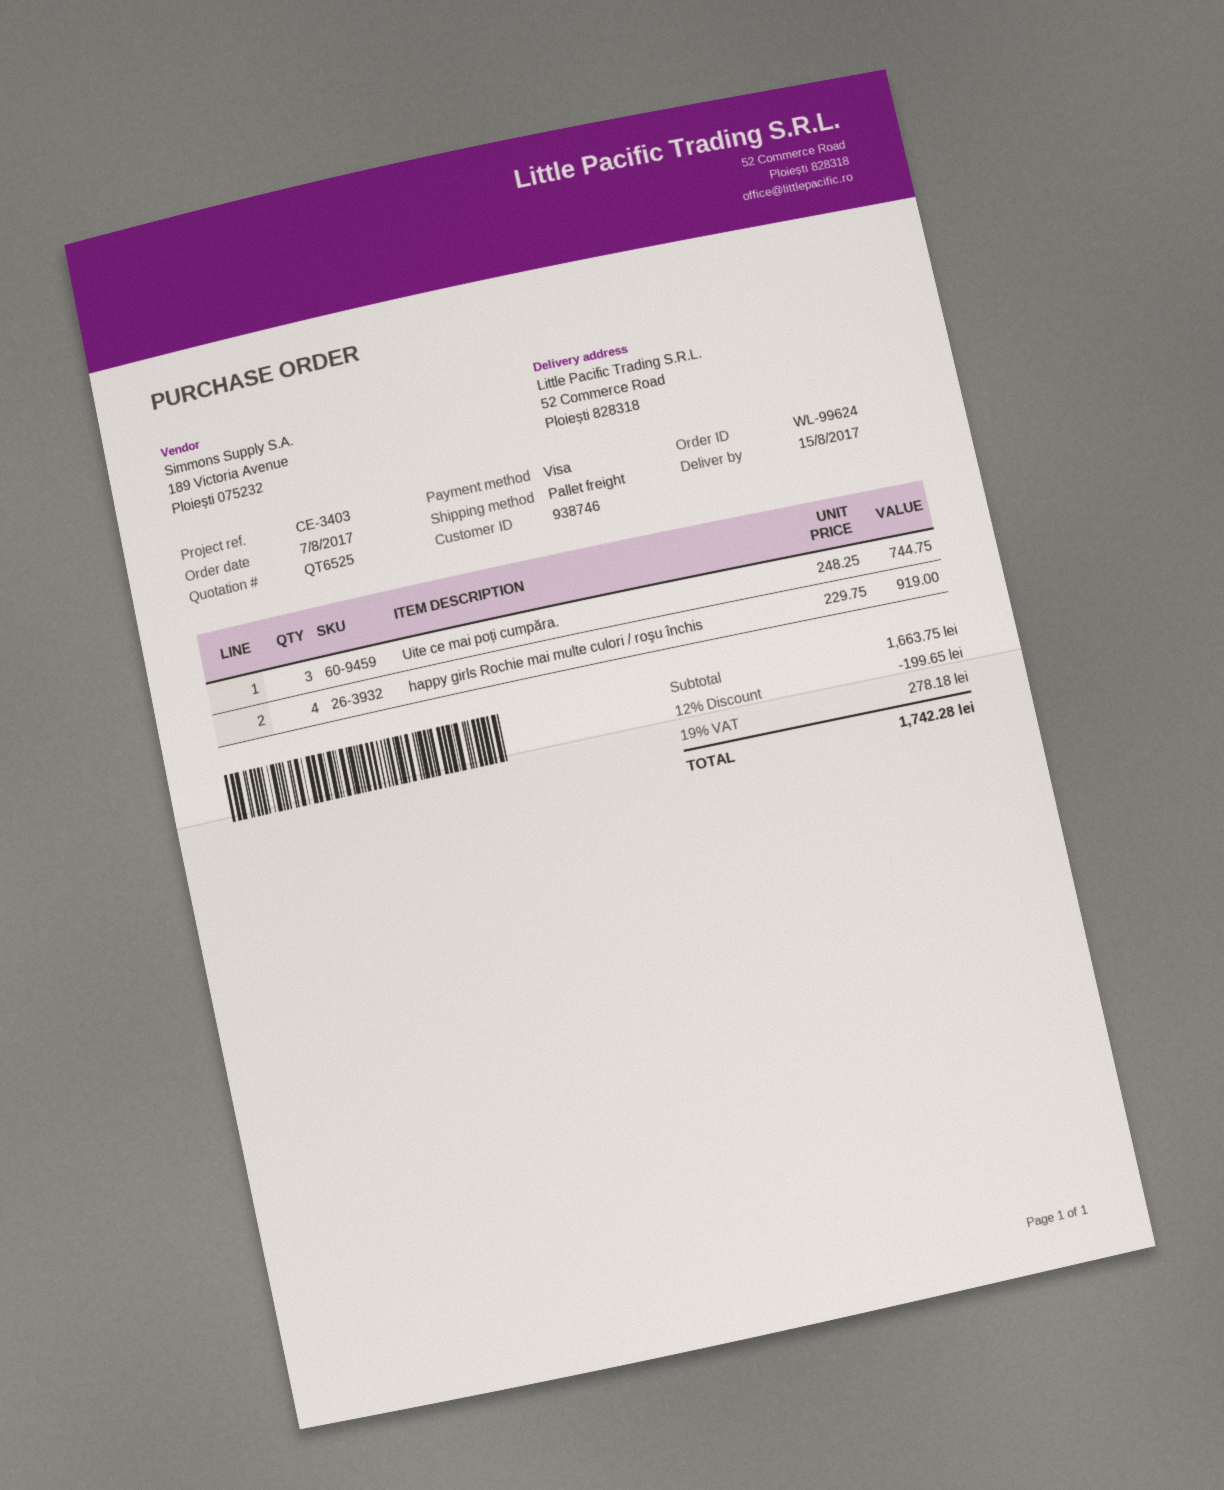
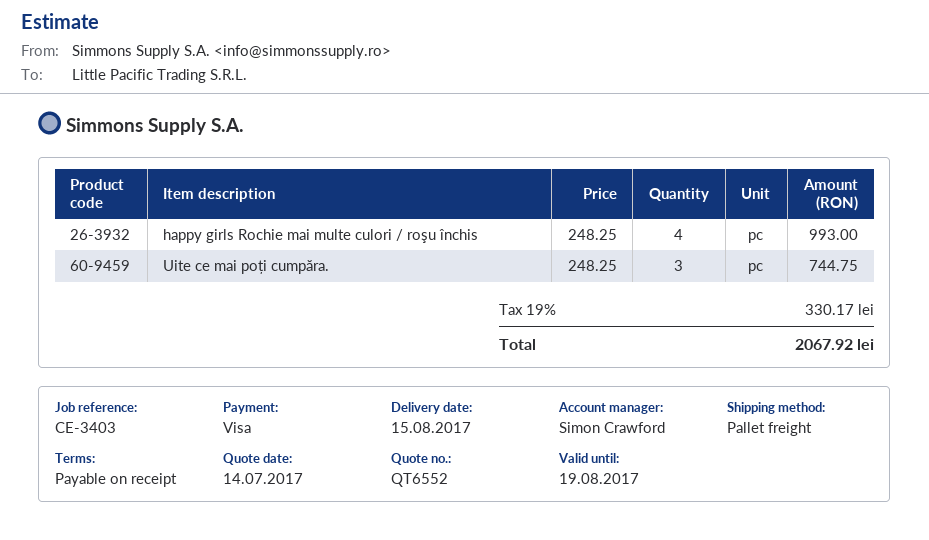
quote number: QT6525 -> QT6552
happy girls Rochie mai multe culori / roşu închis: 4 x 229.75 = 919.00 -> 4 x 248.25 = 993.00
discount: 12% = 199.65 -> none
tax: 19% = 278.18 -> 19% = 330.17
total: 1742.28 -> 2067.92

